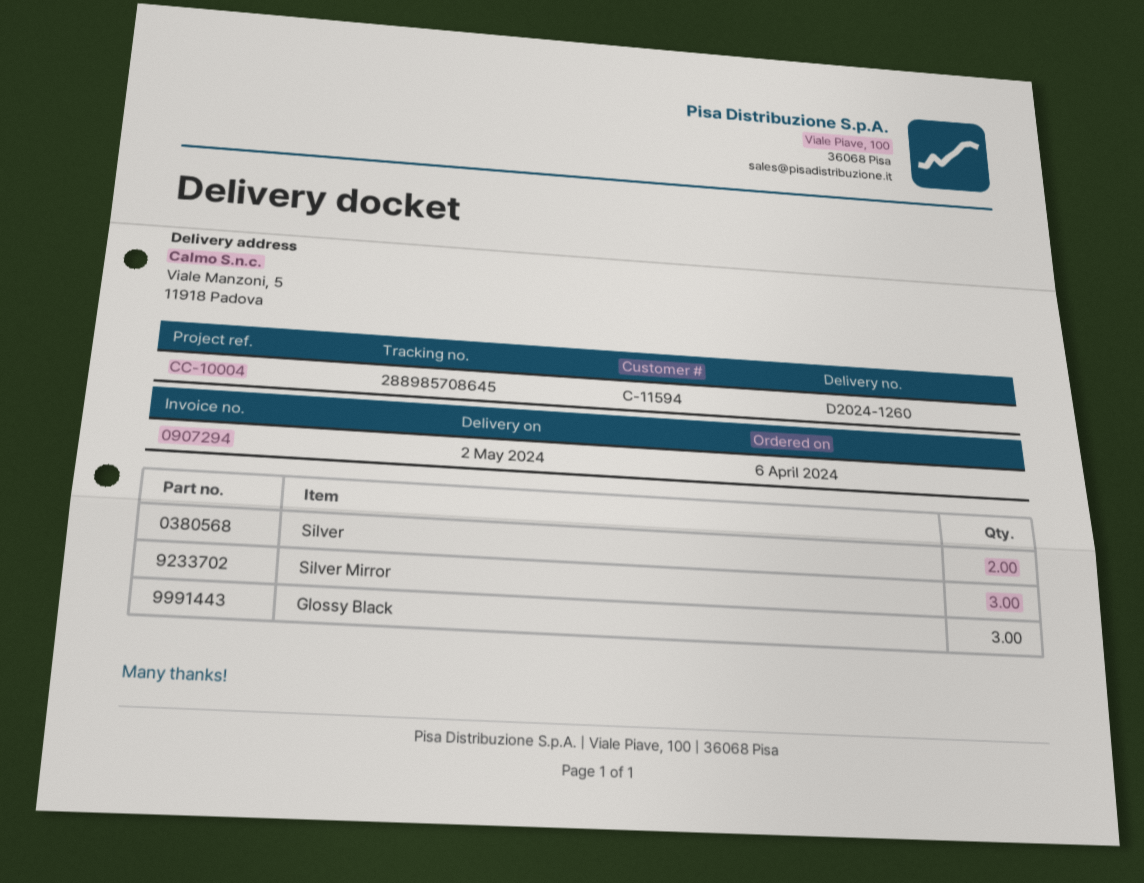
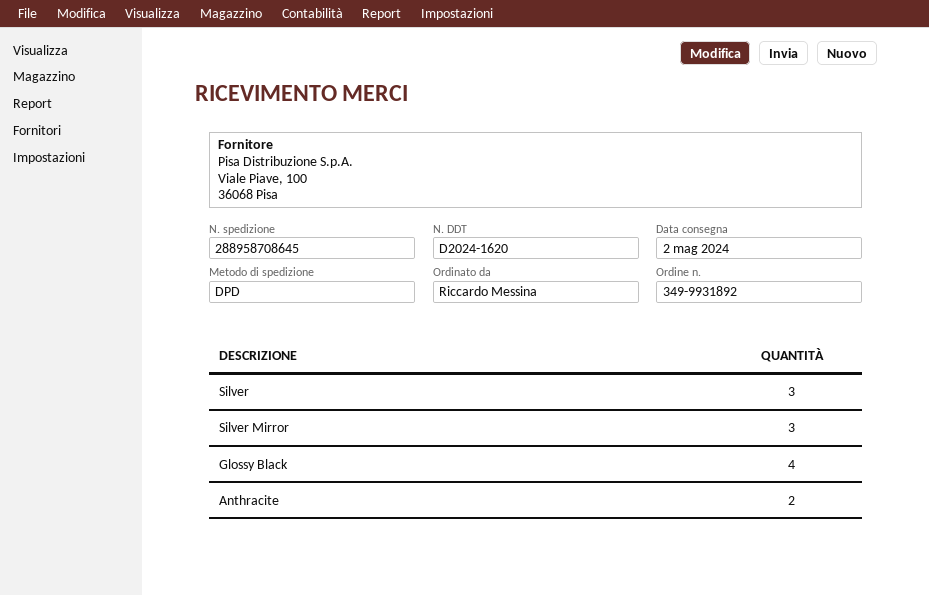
delivery note number: D2024-1260 -> D2024-1620
tracking number: 288985708645 -> 288958708645
Silver: 2 -> 3
Glossy Black: 3 -> 4
Anthracite: none -> 2

